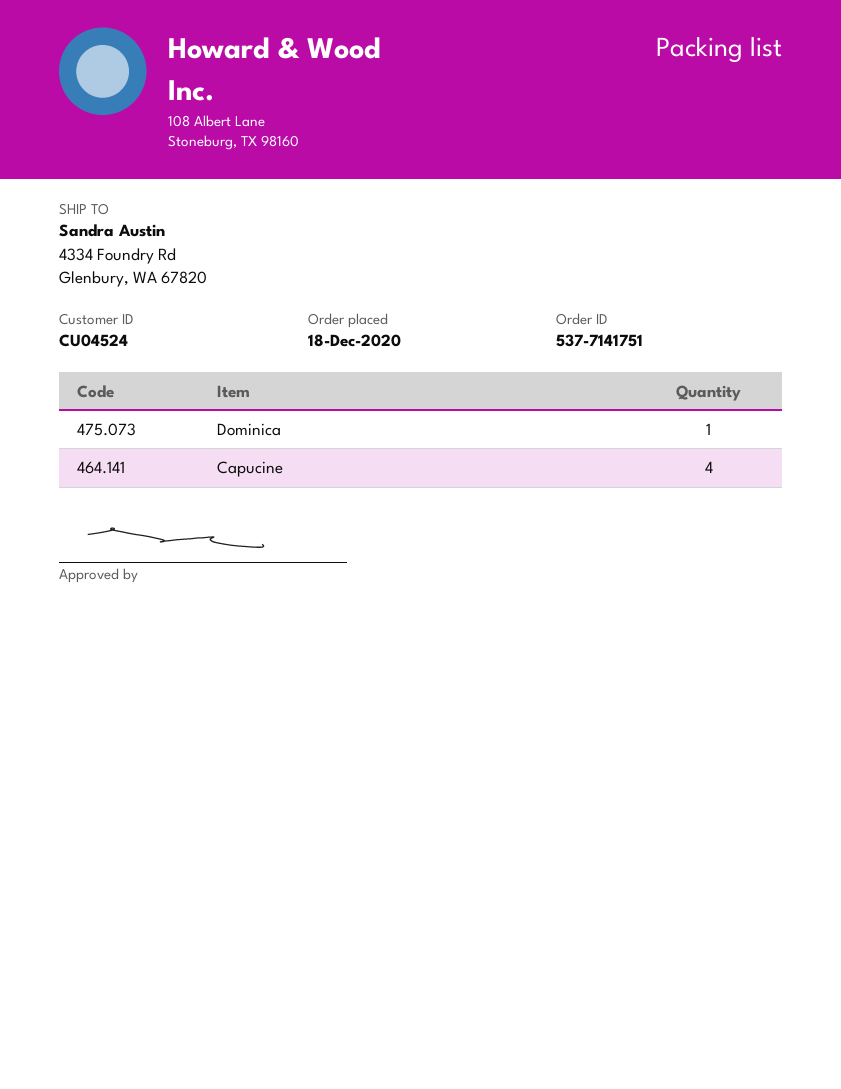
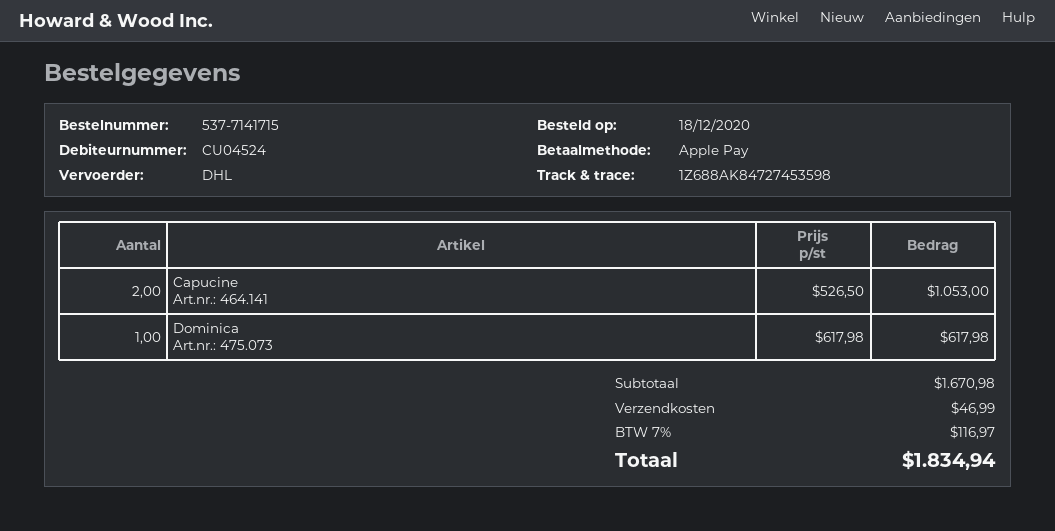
order number: 537-7141751 -> 537-7141715
Capucine: 4 -> 2

